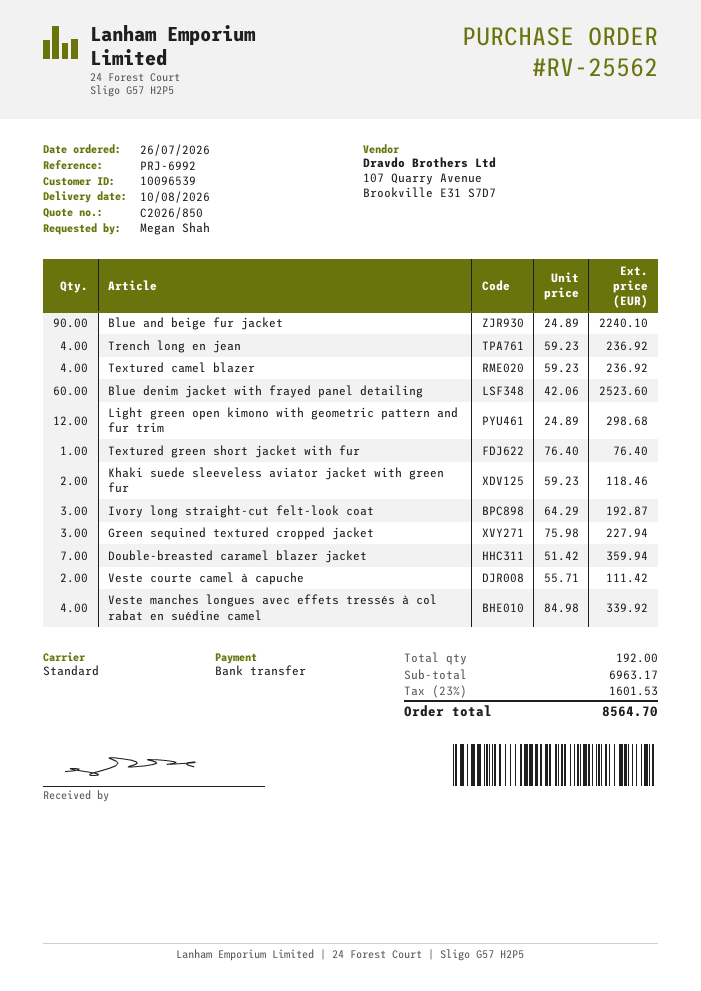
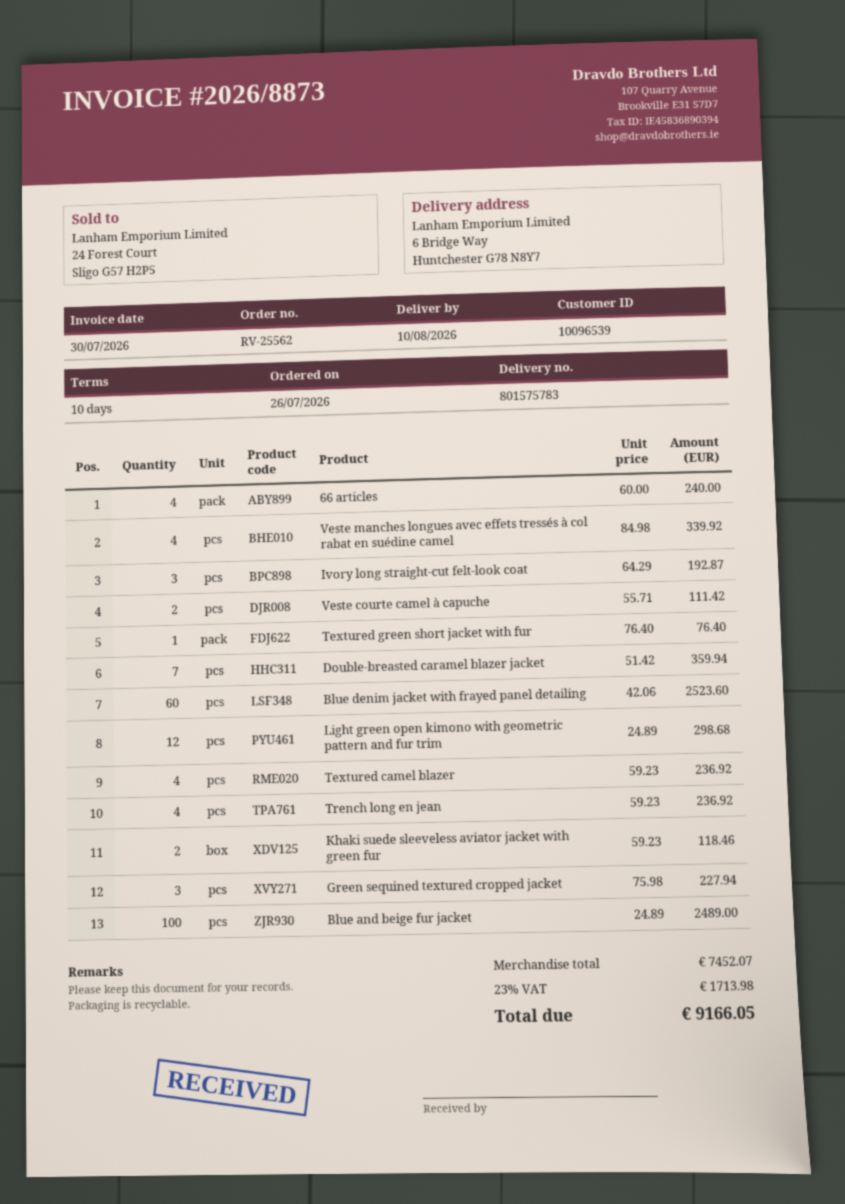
Blue and beige fur jacket: 90 x 24.89 = 2240.10 -> 100 x 24.89 = 2489.00
66 articles: none -> 4 x 60.00 = 240.00
subtotal: 6963.17 -> 7452.07
tax: 23% = 1601.53 -> 23% = 1713.98
total: 8564.70 -> 9166.05

